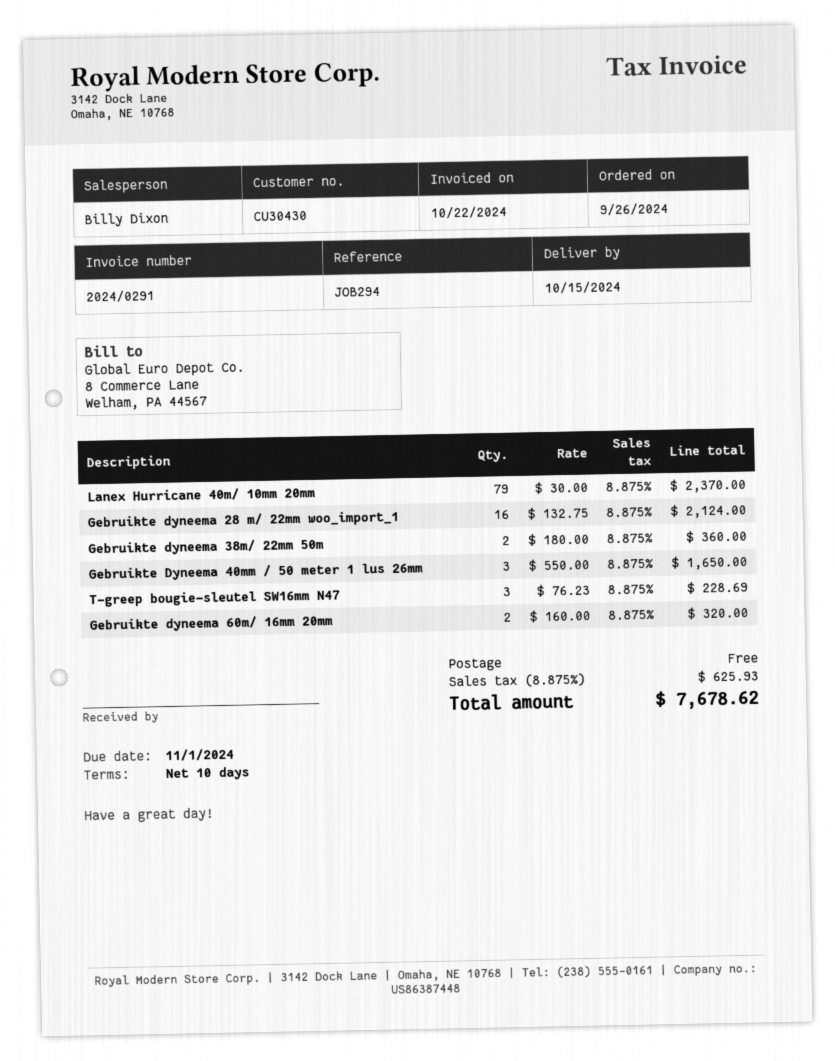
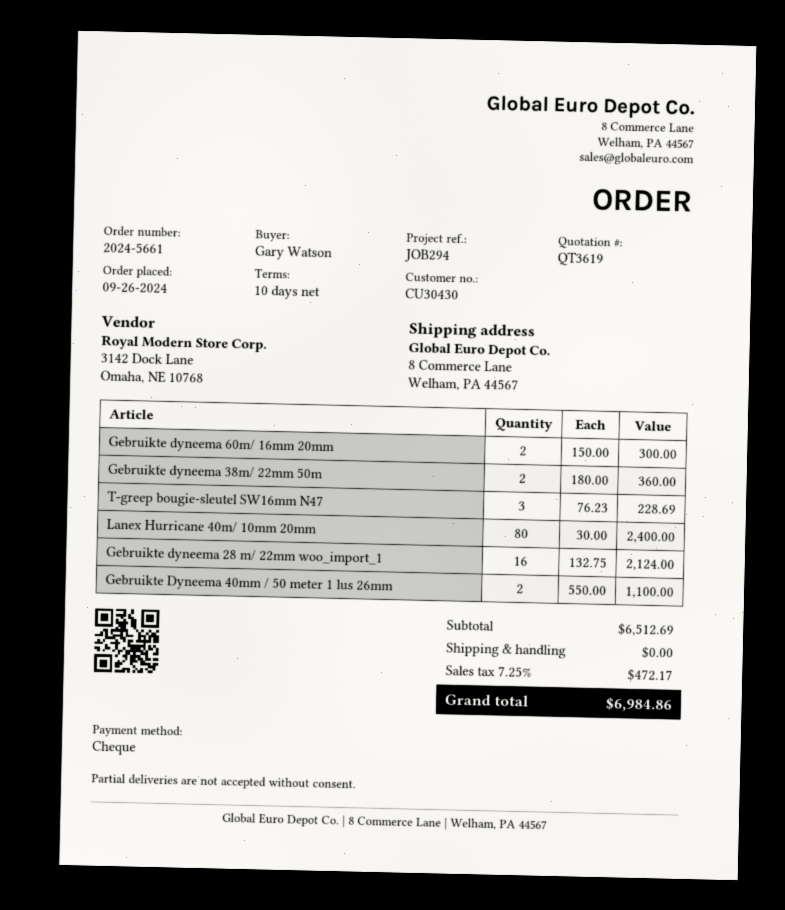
Lanex Hurricane 40m/ 10mm 20mm: 79 x 30.00 = 2370.00 -> 80 x 30.00 = 2400.00
Gebruikte Dyneema 40mm / 50 meter 1 lus 26mm: 3 x 550.00 = 1650.00 -> 2 x 550.00 = 1100.00
Gebruikte dyneema 60m/ 16mm 20mm: 2 x 160.00 = 320.00 -> 2 x 150.00 = 300.00
tax: 8.875% = 625.93 -> 7.25% = 472.17
total: 7678.62 -> 6984.86

